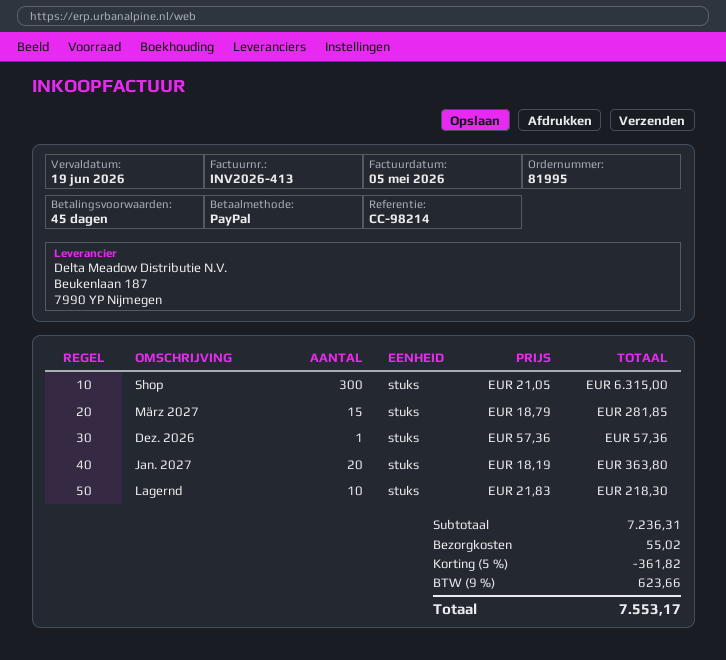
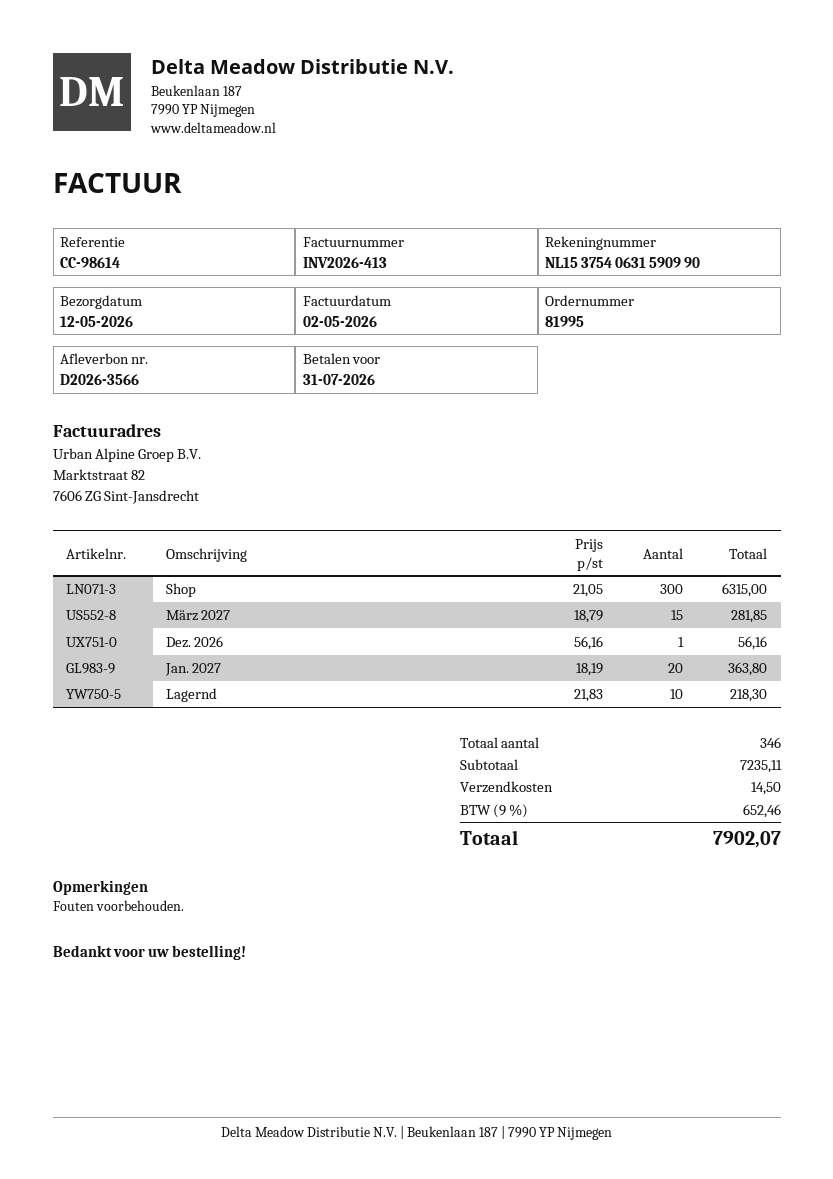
invoice date: 2026-05-05 -> 2026-05-02
due date: 2026-06-19 -> 2026-07-31
reference: CC-98214 -> CC-98614
Dez. 2026: 1 x 57.36 = 57.36 -> 1 x 56.16 = 56.16
subtotal: 7236.31 -> 7235.11
discount: 5% = 361.82 -> none
shipping: 55.02 -> 14.50
tax: 9% = 623.66 -> 9% = 652.46
total: 7553.17 -> 7902.07

